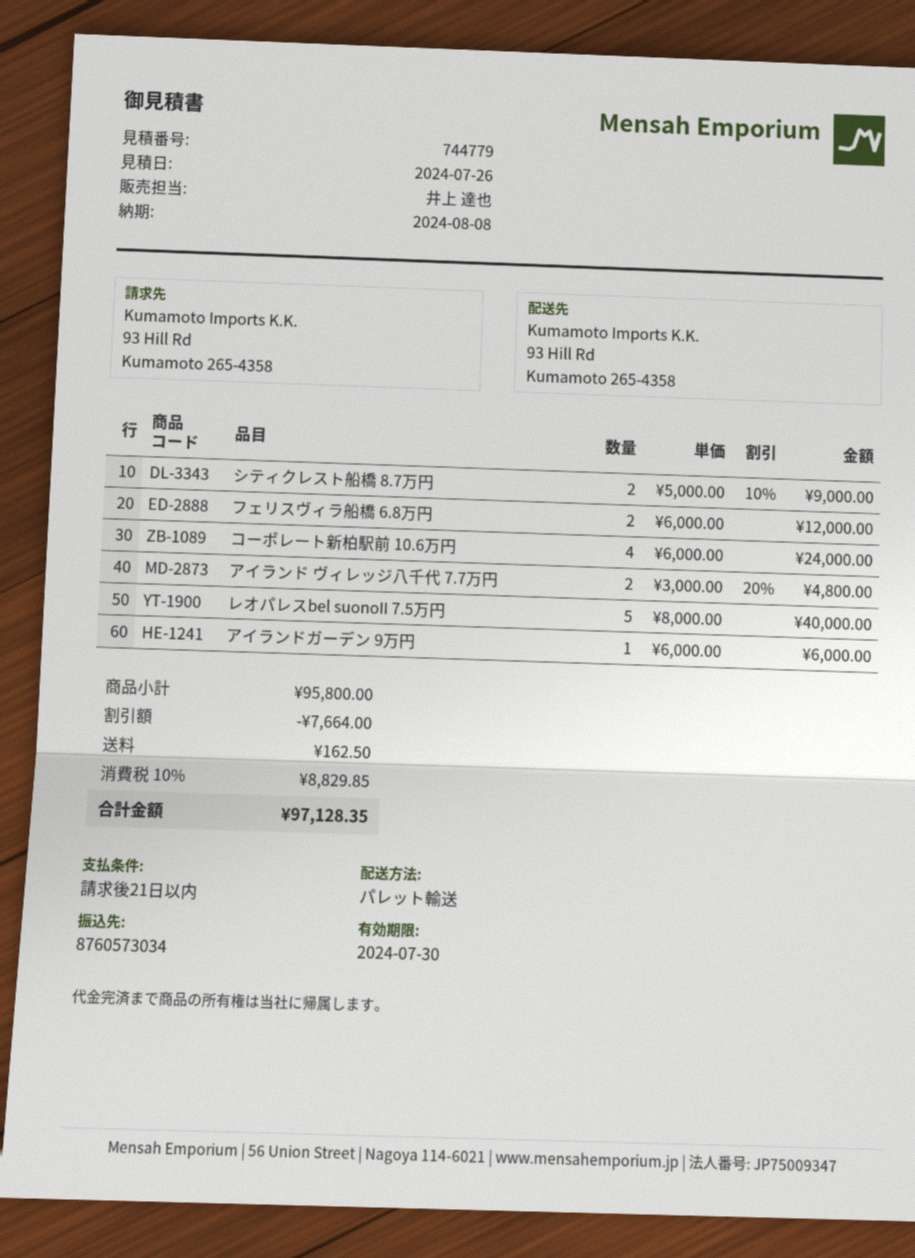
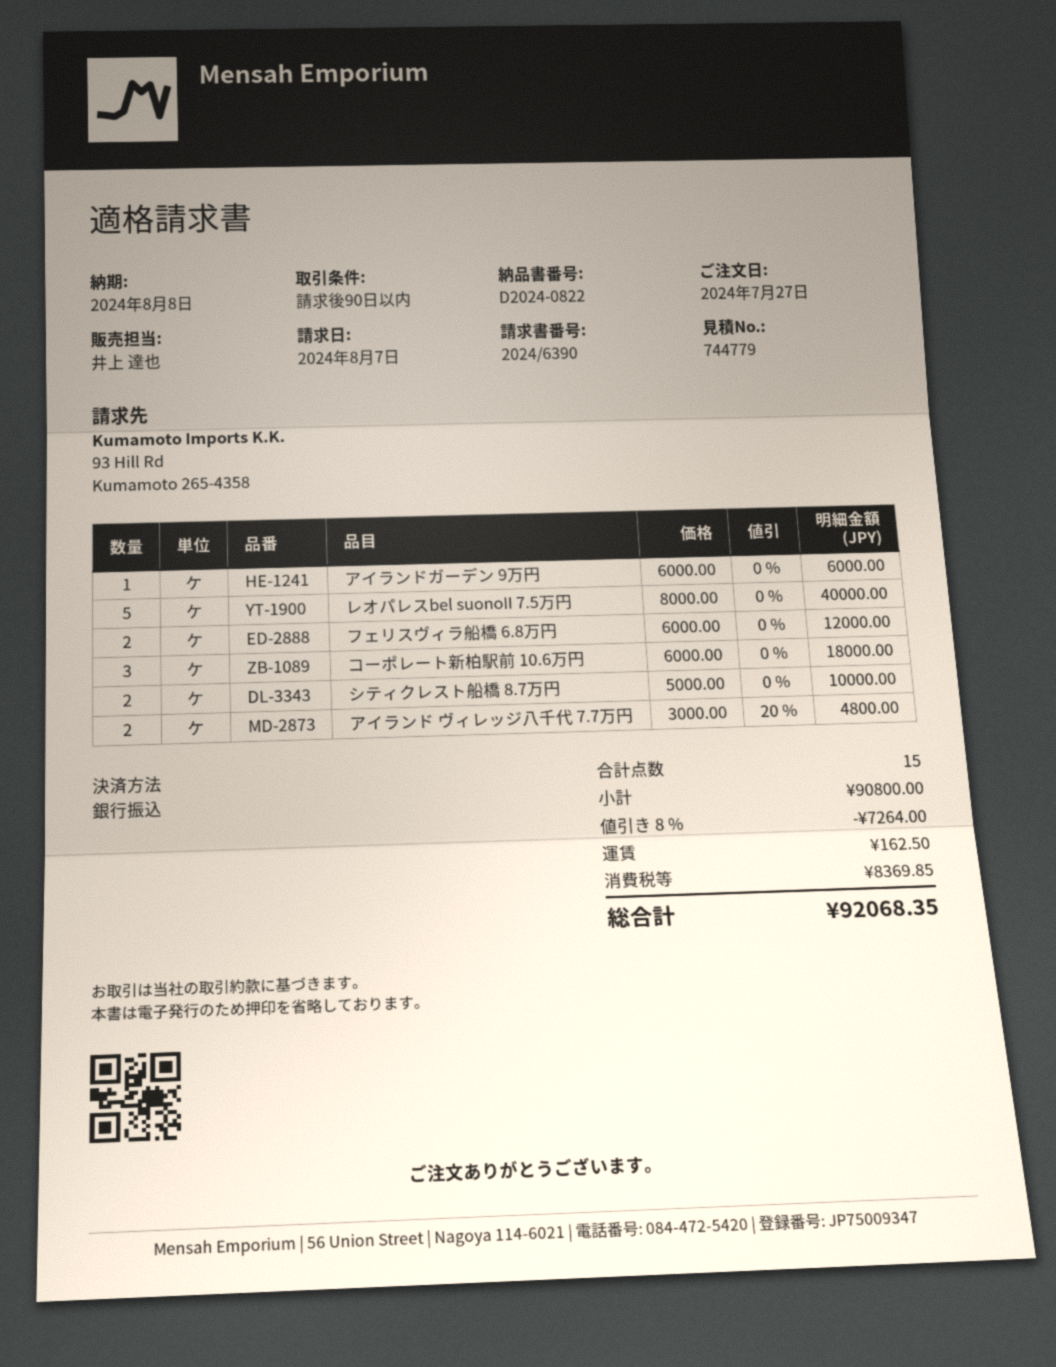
payment terms: 21 days -> 90 days
シティクレスト船橋 8.7万円: 2 x 5000.00 - 10% = 9000.00 -> 2 x 5000.00 = 10000.00
コーポレート新柏駅前 10.6万円: 4 x 6000.00 = 24000.00 -> 3 x 6000.00 = 18000.00
subtotal: 95800.00 -> 90800.00
discount: 7664.00 -> 7264.00
tax: 8829.85 -> 8369.85
total: 97128.35 -> 92068.35

